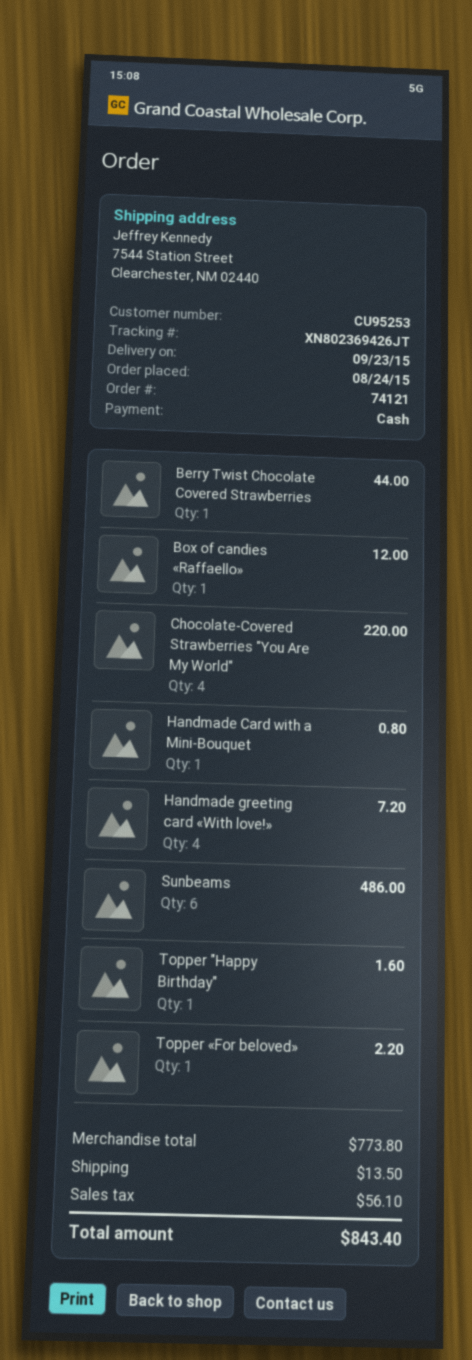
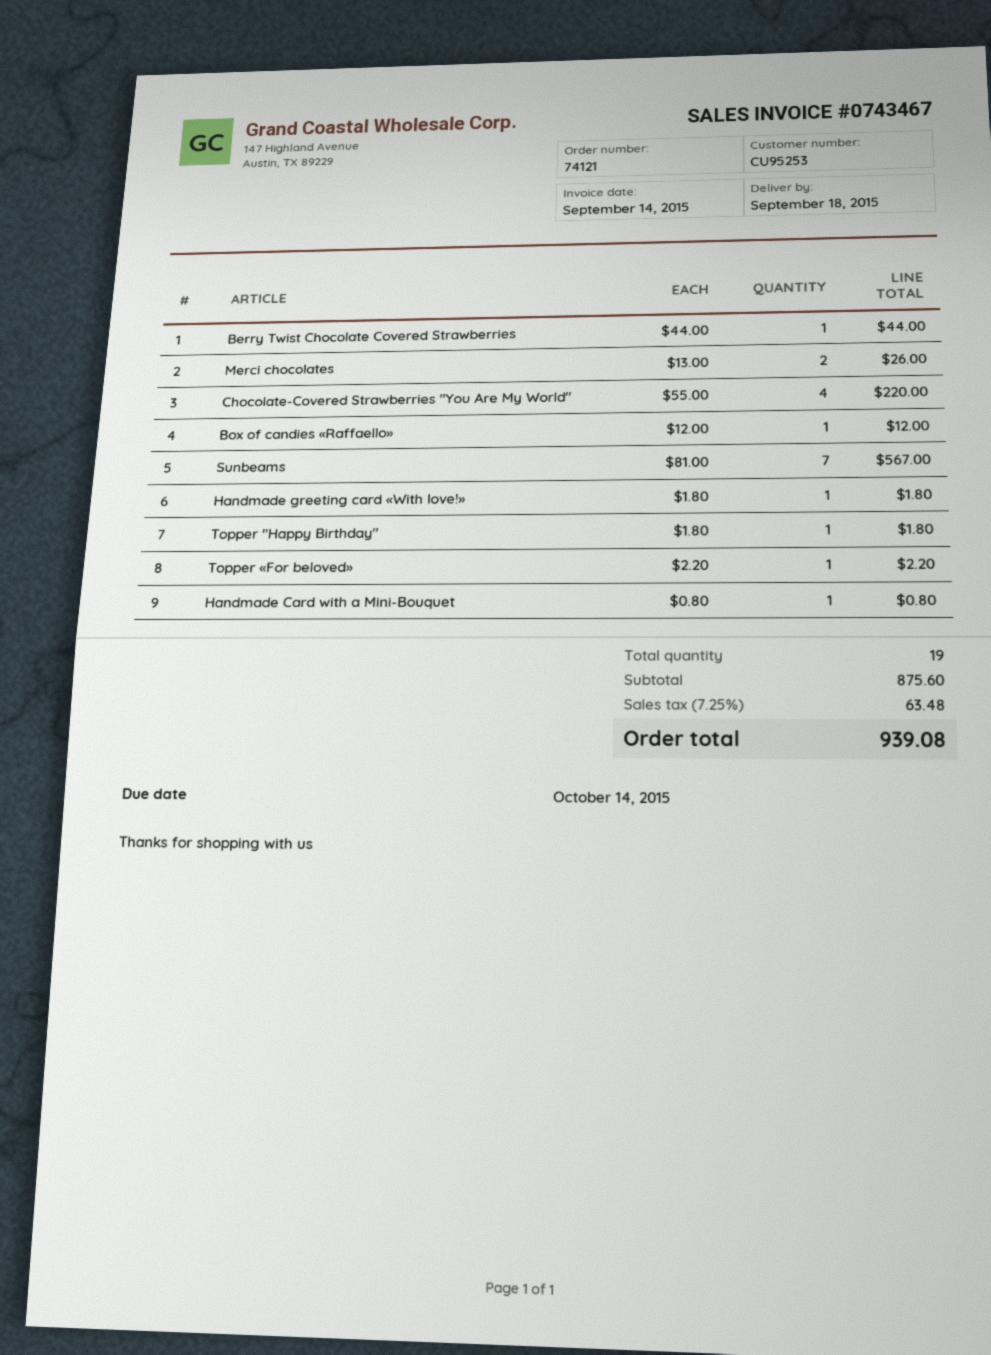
delivery date: 2015-09-23 -> 2015-09-18
Handmade greeting card «With love!»: 4 for 7.20 -> 1 for 1.80
Sunbeams: 6 for 486.00 -> 7 for 567.00
Topper "Happy Birthday": 1 for 1.60 -> 1 for 1.80
Merci chocolates: none -> 2 for 26.00
subtotal: 773.80 -> 875.60
shipping: 13.50 -> none
tax: 56.10 -> 63.48
total: 843.40 -> 939.08

